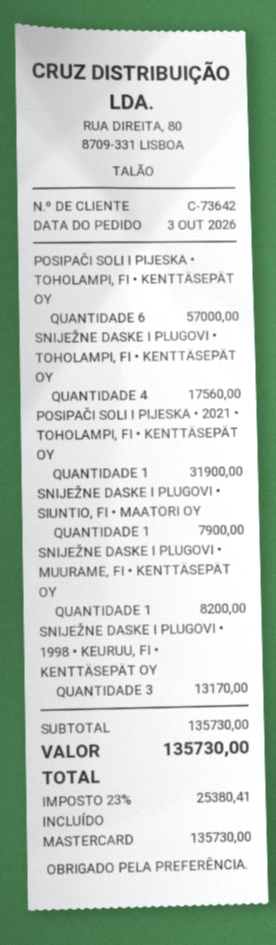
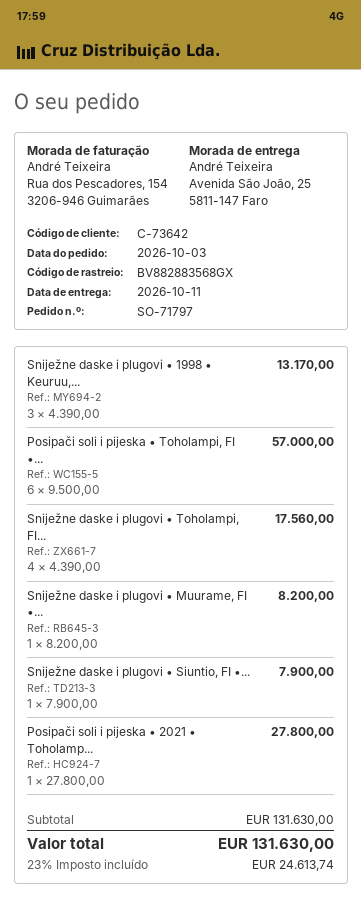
POSIPAČI SOLI I PIJESKA • 2021 • TOHOLAMPI, FI • KENTTÄSEPÄT OY: 1 for 31900.00 -> 1 for 27800.00
subtotal: 135730.00 -> 131630.00
tax: 23% = 25380.41 -> 23% = 24613.74
total: 135730.00 -> 131630.00

